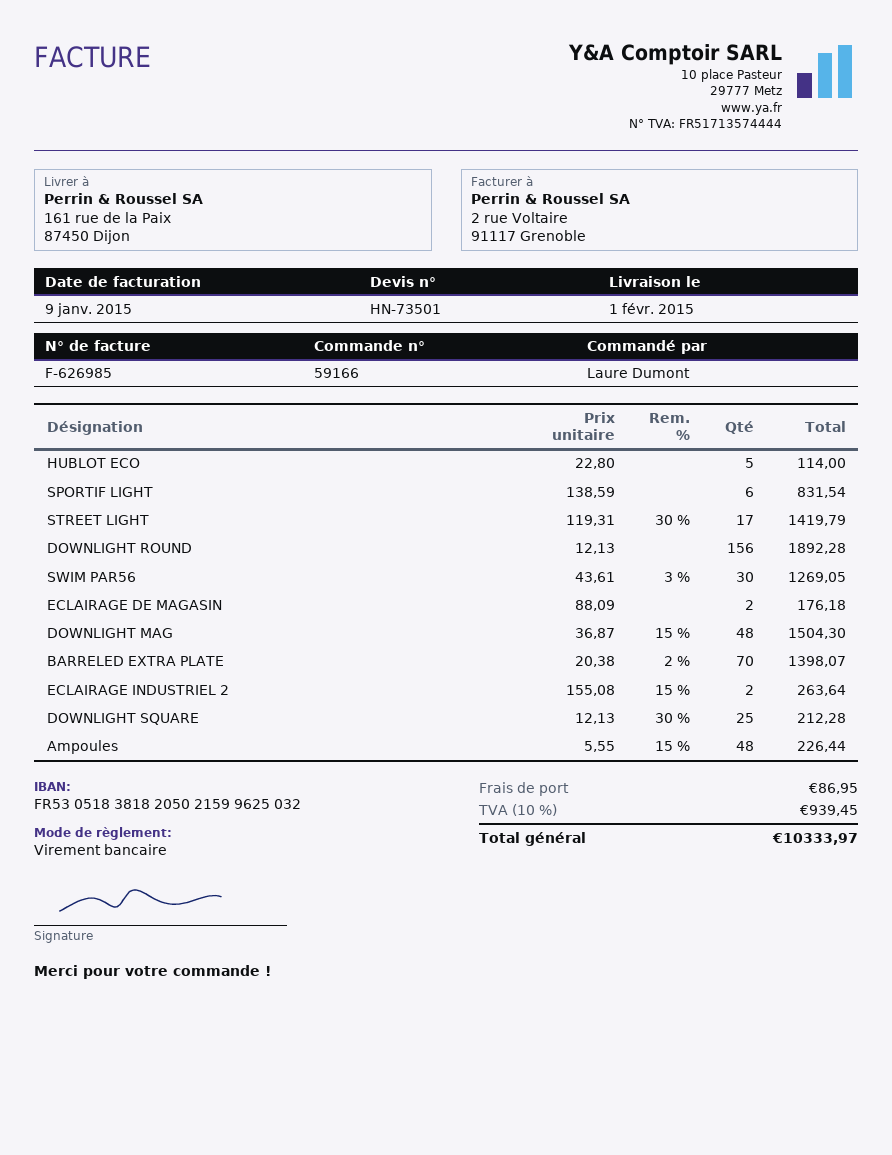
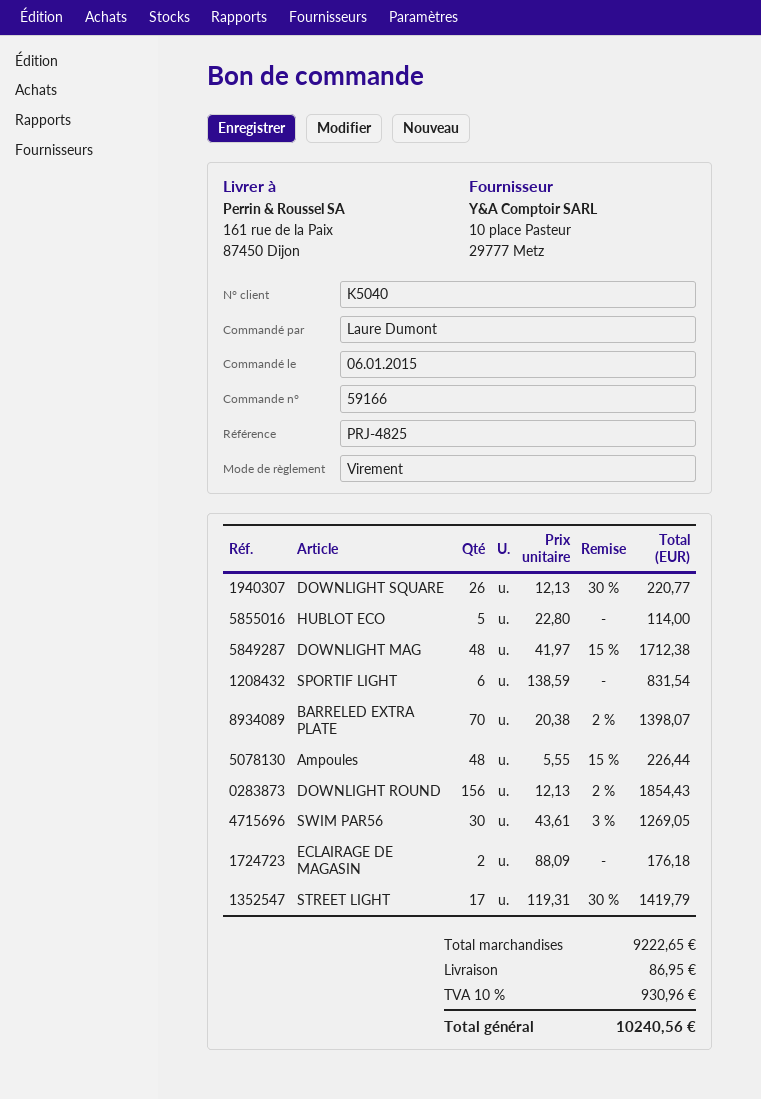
DOWNLIGHT ROUND: 156 x 12.13 = 1892.28 -> 156 x 12.13 - 2% = 1854.43
DOWNLIGHT MAG: 48 x 36.87 - 15% = 1504.30 -> 48 x 41.97 - 15% = 1712.38
ECLAIRAGE INDUSTRIEL 2: 2 x 155.08 - 15% = 263.64 -> none
DOWNLIGHT SQUARE: 25 x 12.13 - 30% = 212.28 -> 26 x 12.13 - 30% = 220.77
tax: 10% = 939.45 -> 10% = 930.96
total: 10333.97 -> 10240.56

